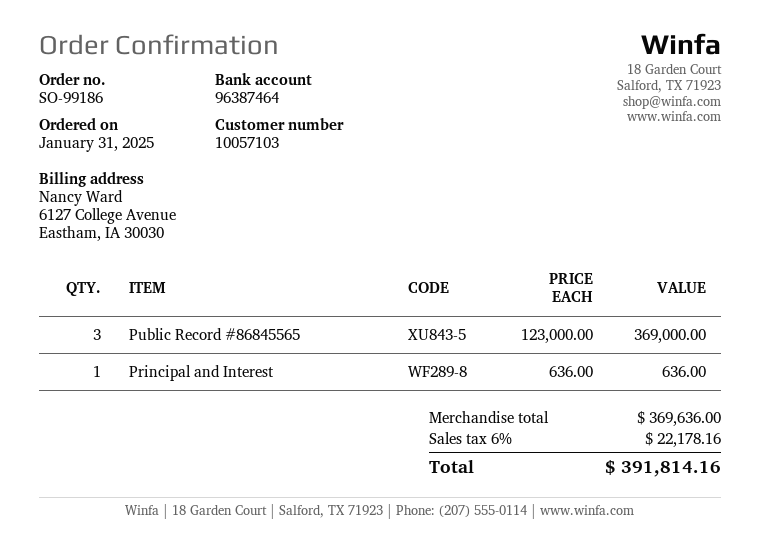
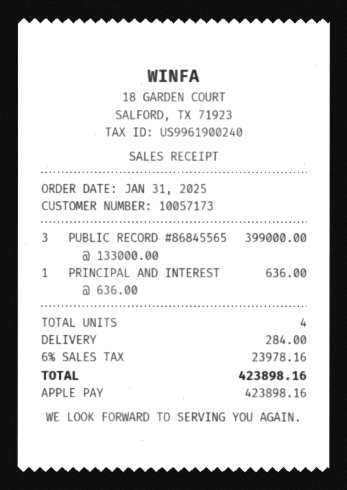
customer number: 10057103 -> 10057173
Public Record #86845565: 3 x 123000.00 = 369000.00 -> 3 x 133000.00 = 399000.00
shipping: none -> 284.00
tax: 6% = 22178.16 -> 6% = 23978.16
total: 391814.16 -> 423898.16

